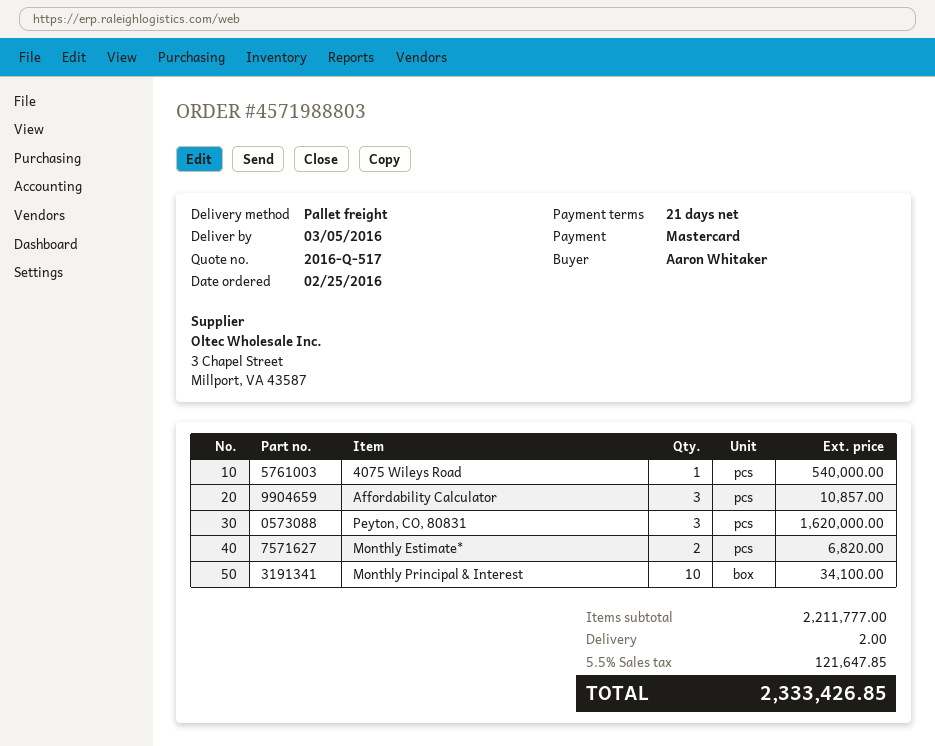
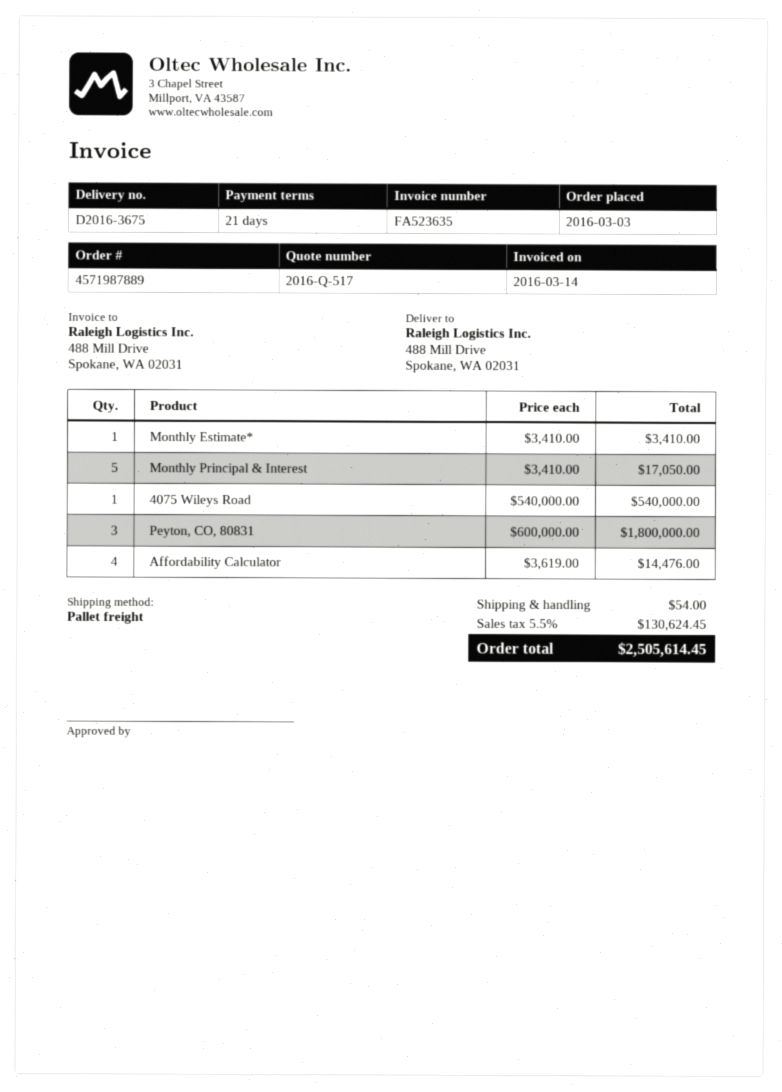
order number: 4571988803 -> 4571987889
order date: 2016-02-25 -> 2016-03-03
Affordability Calculator: 3 for 10857.00 -> 4 for 14476.00
Peyton, CO, 80831: 3 for 1620000.00 -> 3 for 1800000.00
Monthly Estimate*: 2 for 6820.00 -> 1 for 3410.00
Monthly Principal & Interest: 10 for 34100.00 -> 5 for 17050.00
shipping: 2.00 -> 54.00
tax: 5.5% = 121647.85 -> 5.5% = 130624.45
total: 2333426.85 -> 2505614.45

